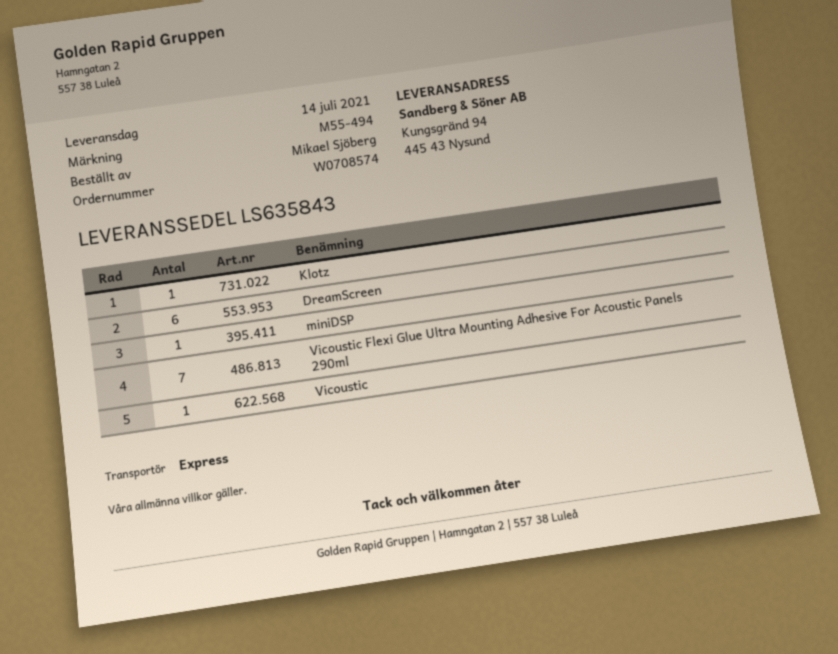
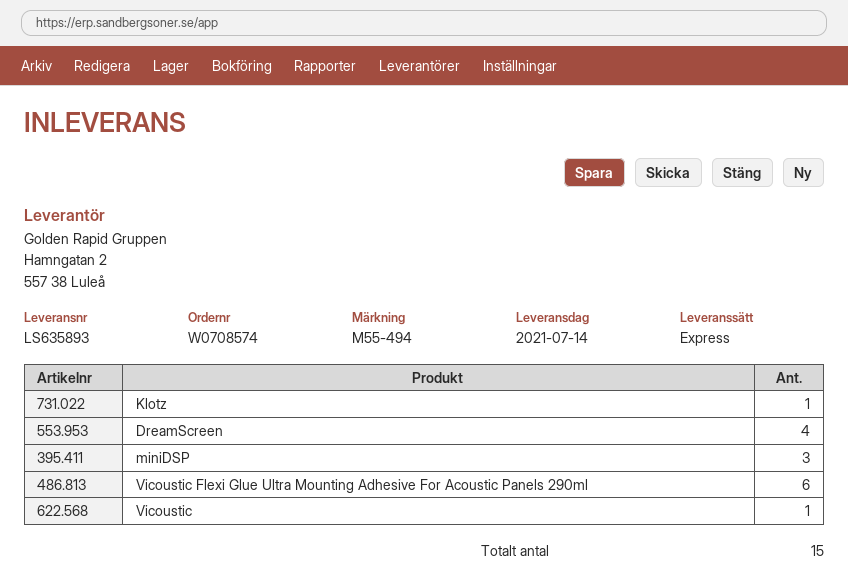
delivery note number: LS635843 -> LS635893
DreamScreen: 6 -> 4
miniDSP: 1 -> 3
Vicoustic Flexi Glue Ultra Mounting Adhesive For Acoustic Panels 290ml: 7 -> 6

